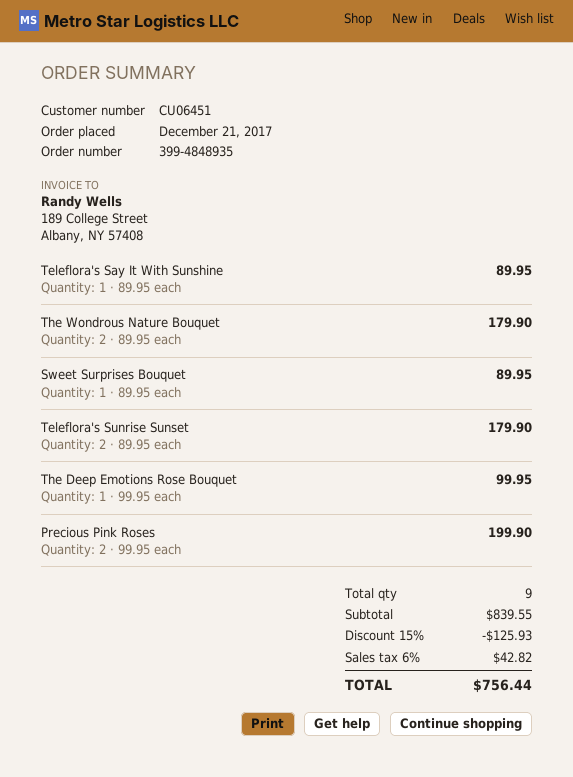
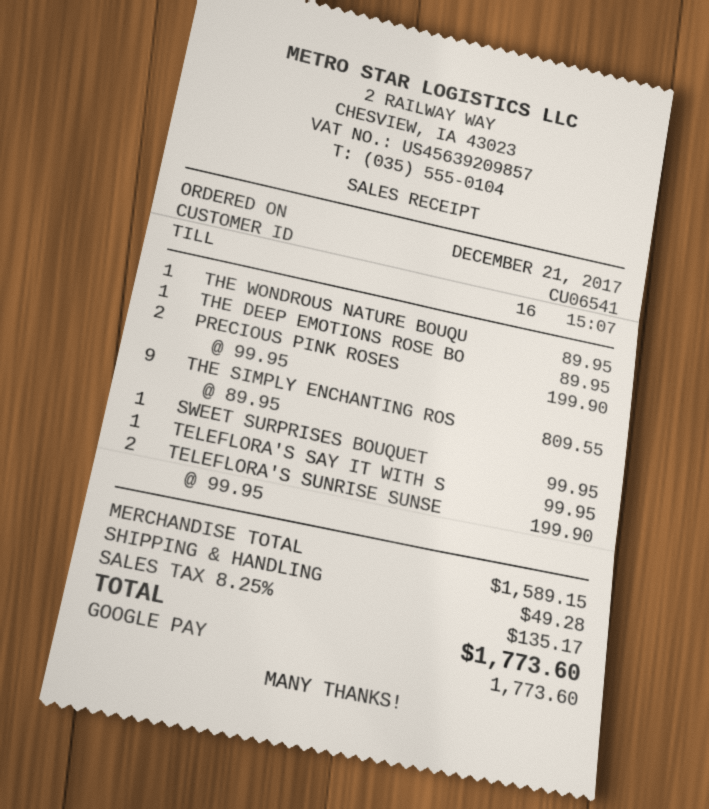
customer number: CU06451 -> CU06541
Teleflora's Say It With Sunshine: 1 x 89.95 = 89.95 -> 1 x 99.95 = 99.95
The Wondrous Nature Bouquet: 2 x 89.95 = 179.90 -> 1 x 89.95 = 89.95
Sweet Surprises Bouquet: 1 x 89.95 = 89.95 -> 1 x 99.95 = 99.95
Teleflora's Sunrise Sunset: 2 x 89.95 = 179.90 -> 2 x 99.95 = 199.90
The Deep Emotions Rose Bouquet: 1 x 99.95 = 99.95 -> 1 x 89.95 = 89.95
THE SIMPLY ENCHANTING ROS: none -> 9 x 89.95 = 809.55
subtotal: 839.55 -> 1589.15
discount: 15% = 125.93 -> none
shipping: none -> 49.28
tax: 6% = 42.82 -> 8.25% = 135.17
total: 756.44 -> 1773.60

